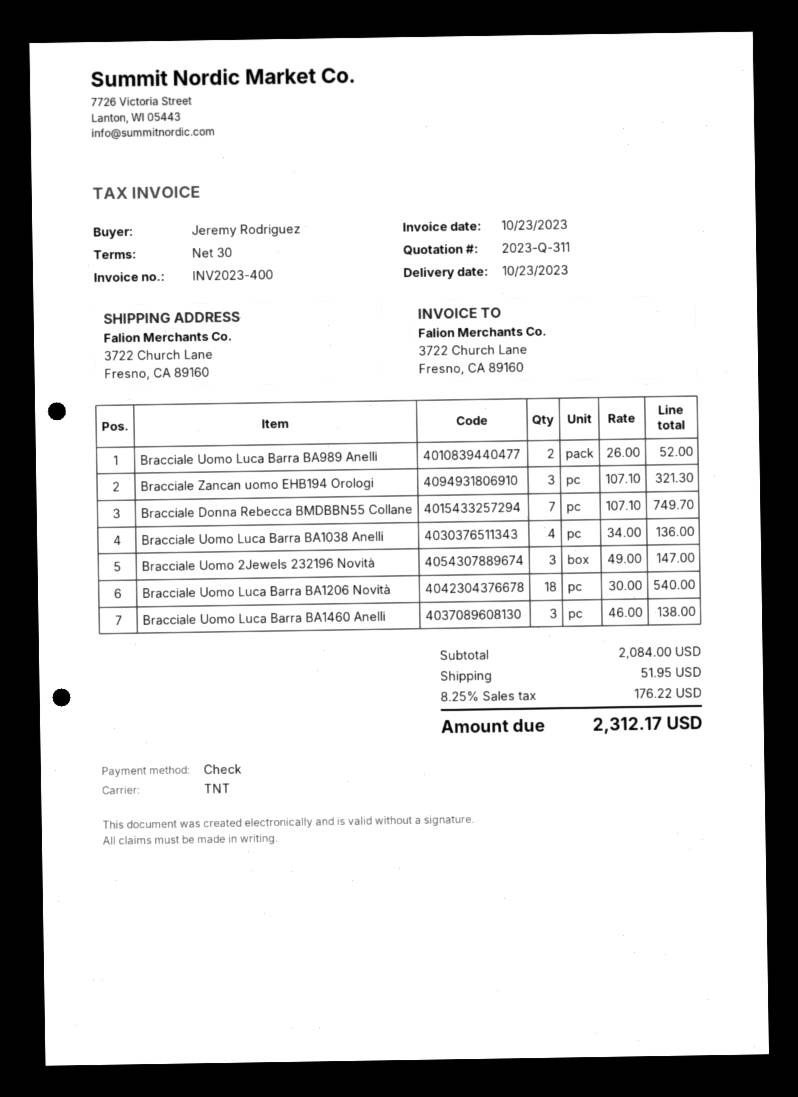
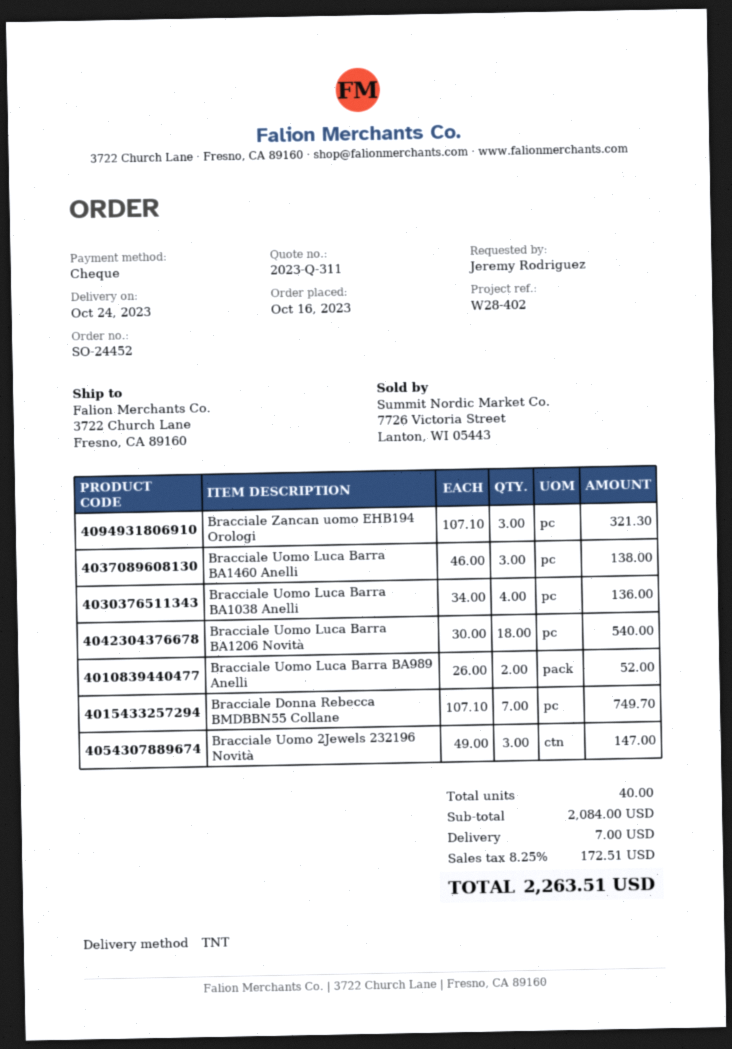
delivery date: 2023-10-23 -> 2023-10-24
shipping: 51.95 -> 7.00
tax: 8.25% = 176.22 -> 8.25% = 172.51
total: 2312.17 -> 2263.51

